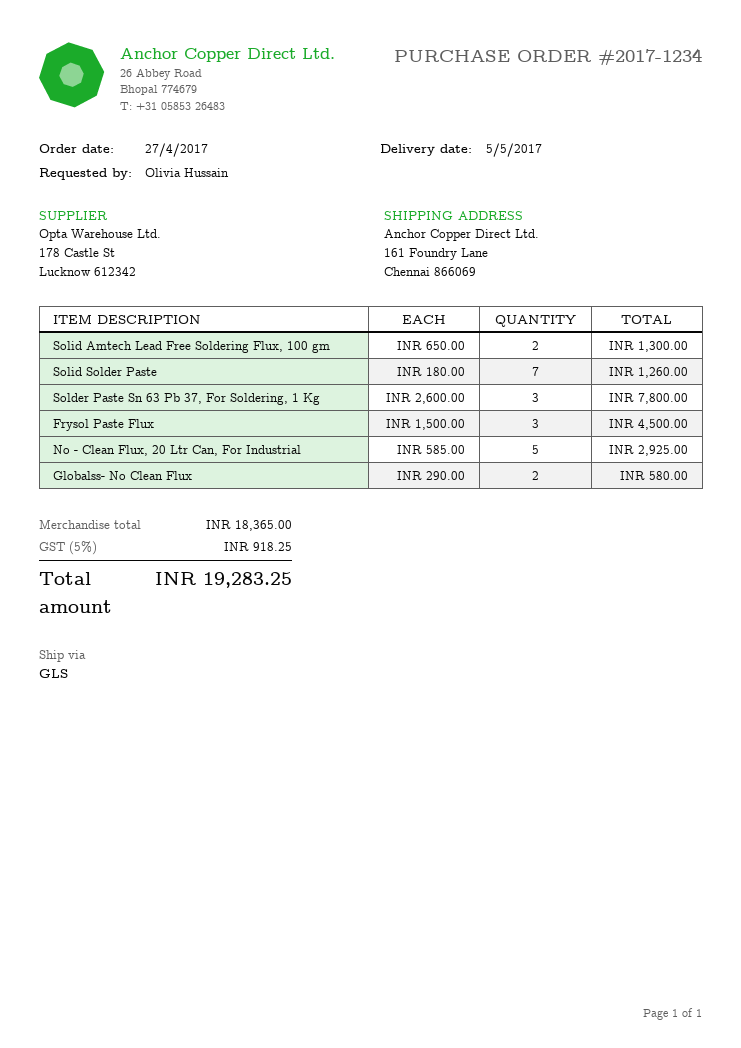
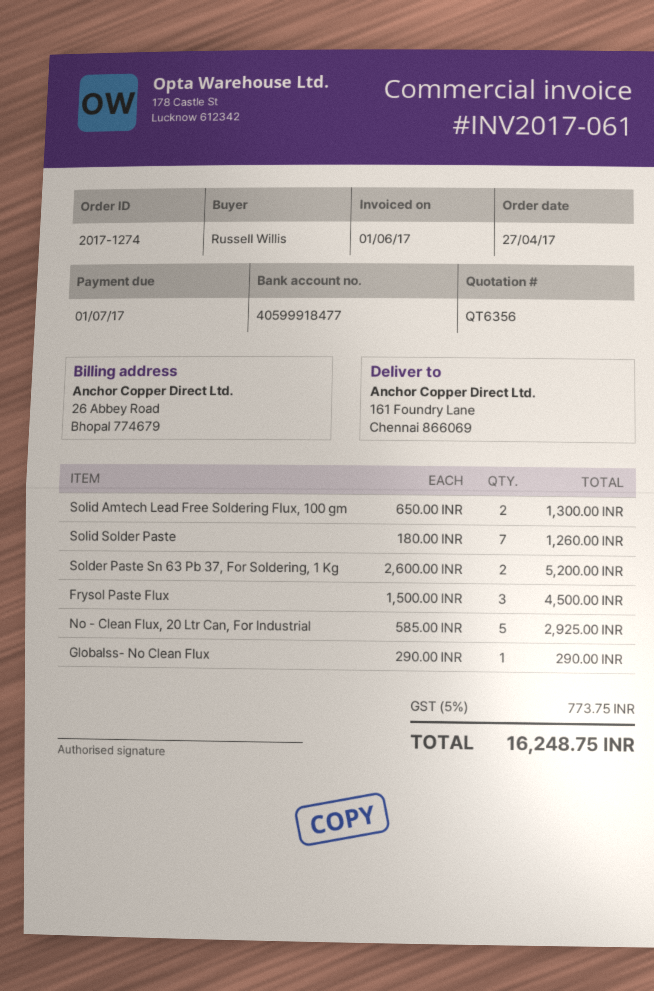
order number: 2017-1234 -> 2017-1274
ordered by: Olivia Hussain -> Russell Willis
Solder Paste Sn 63 Pb 37, For Soldering, 1 Kg: 3 x 2600.00 = 7800.00 -> 2 x 2600.00 = 5200.00
Globalss- No Clean Flux: 2 x 290.00 = 580.00 -> 1 x 290.00 = 290.00
tax: 5% = 918.25 -> 5% = 773.75
total: 19283.25 -> 16248.75

